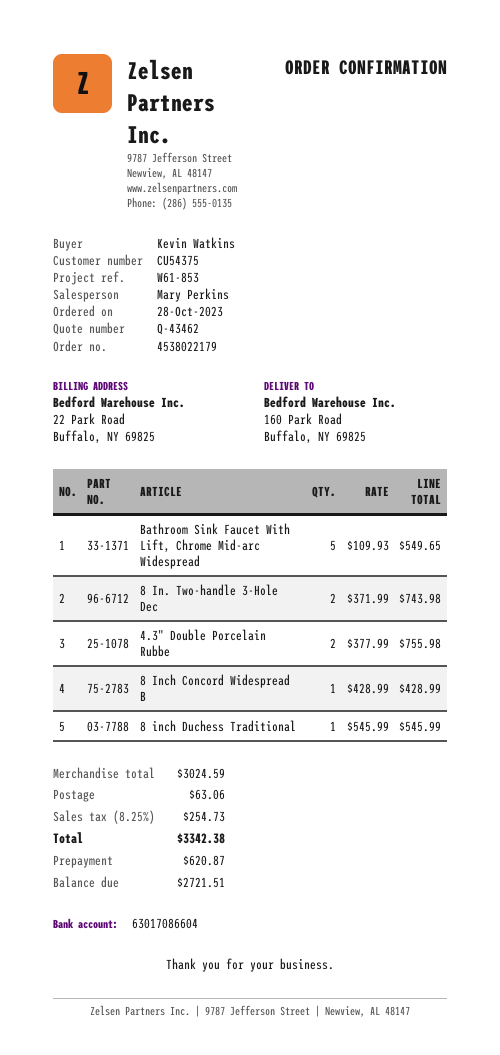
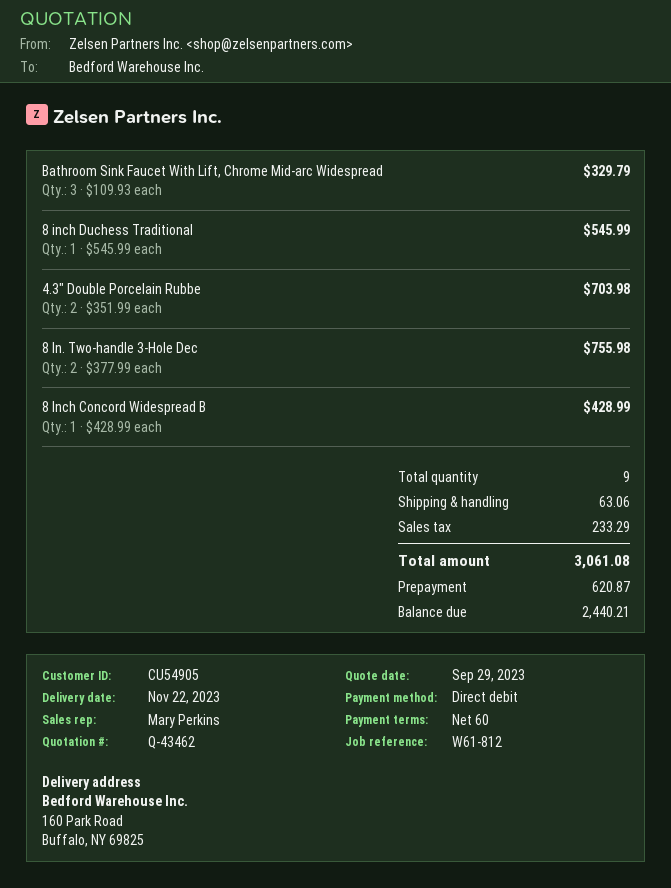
customer number: CU54375 -> CU54905
reference: W61-853 -> W61-812
Bathroom Sink Faucet With Lift, Chrome Mid-arc Widespread: 5 x 109.93 = 549.65 -> 3 x 109.93 = 329.79
8 In. Two-handle 3-Hole Dec: 2 x 371.99 = 743.98 -> 2 x 377.99 = 755.98
4.3" Double Porcelain Rubbe: 2 x 377.99 = 755.98 -> 2 x 351.99 = 703.98
tax: 254.73 -> 233.29
total: 3342.38 -> 3061.08
balance: 2721.51 -> 2440.21

